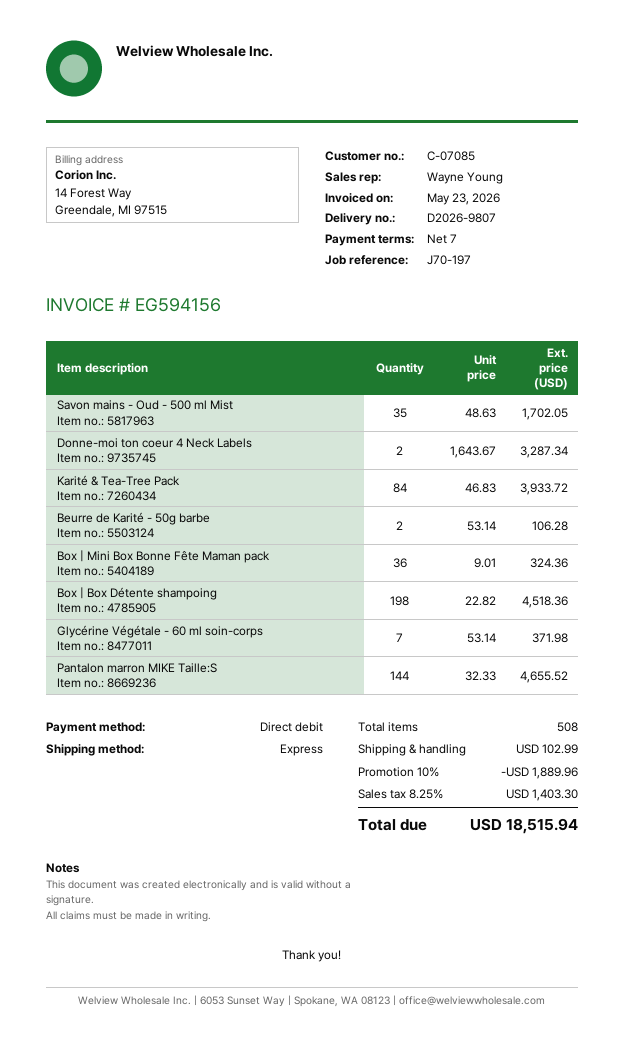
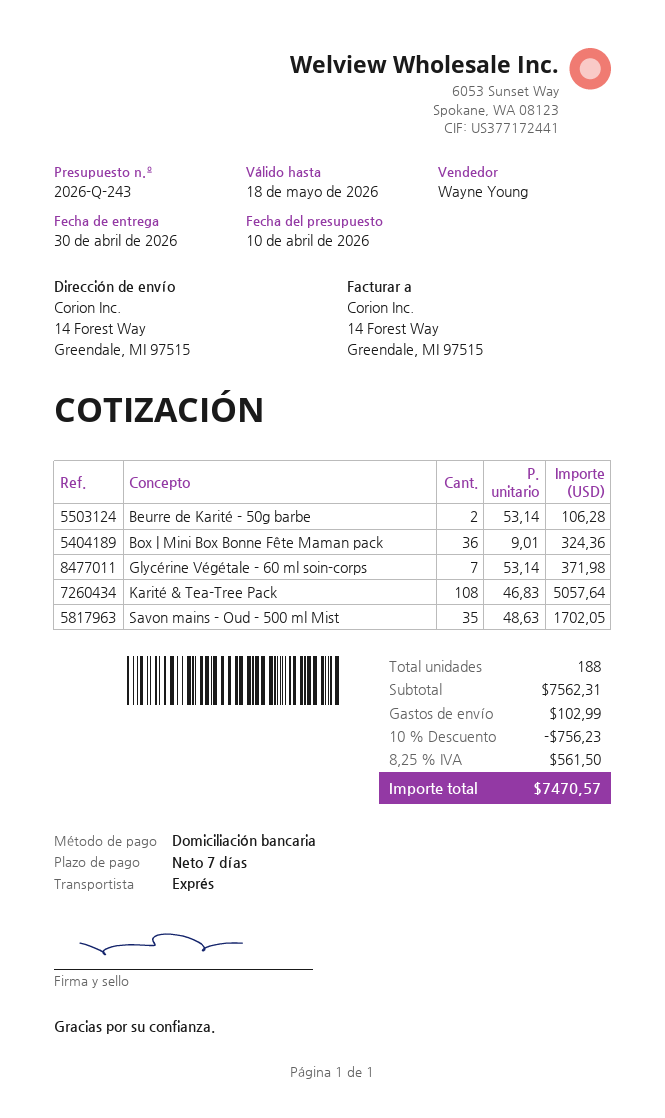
Donne-moi ton coeur 4 Neck Labels: 2 x 1643.67 = 3287.34 -> none
Karité & Tea-Tree Pack: 84 x 46.83 = 3933.72 -> 108 x 46.83 = 5057.64
Box | Box Détente shampoing: 198 x 22.82 = 4518.36 -> none
Pantalon marron MIKE Taille:S: 144 x 32.33 = 4655.52 -> none
total quantity: 508 -> 188
discount: 10% = 1889.96 -> 10% = 756.23
tax: 8.25% = 1403.30 -> 8.25% = 561.50
total: 18515.94 -> 7470.57

